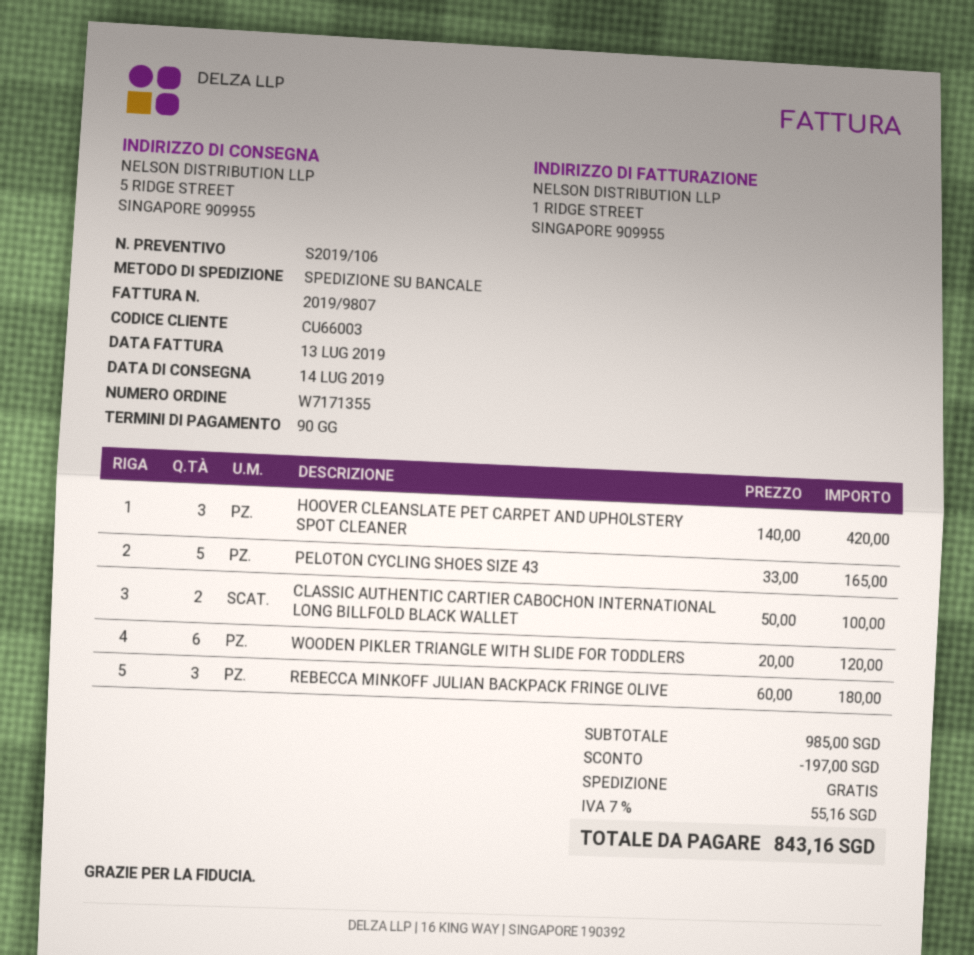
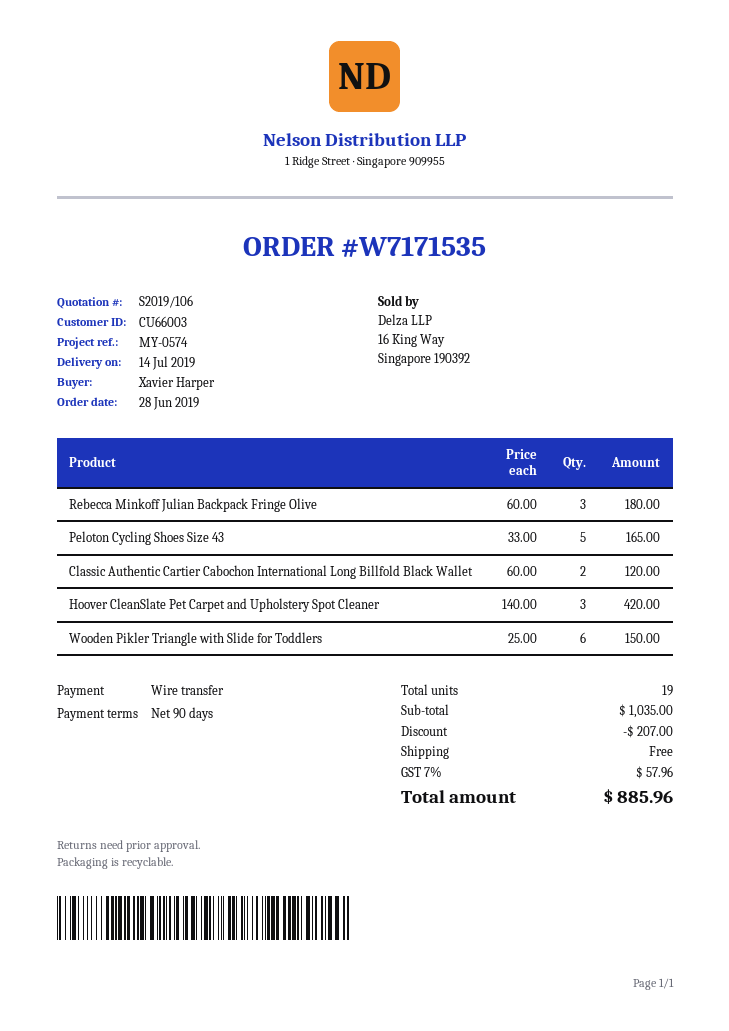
order number: W7171355 -> W7171535
CLASSIC AUTHENTIC CARTIER CABOCHON INTERNATIONAL LONG BILLFOLD BLACK WALLET: 2 x 50.00 = 100.00 -> 2 x 60.00 = 120.00
WOODEN PIKLER TRIANGLE WITH SLIDE FOR TODDLERS: 6 x 20.00 = 120.00 -> 6 x 25.00 = 150.00
subtotal: 985.00 -> 1035.00
discount: 197.00 -> 207.00
tax: 7% = 55.16 -> 7% = 57.96
total: 843.16 -> 885.96

